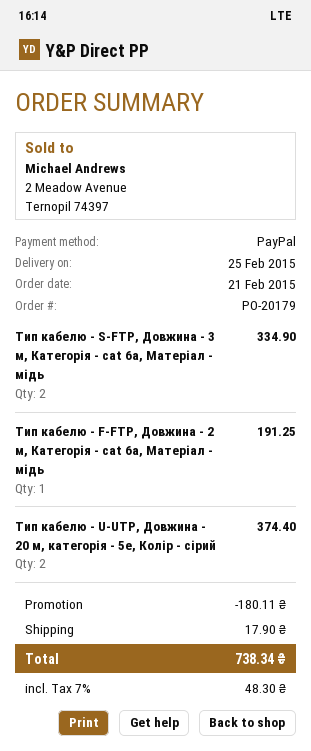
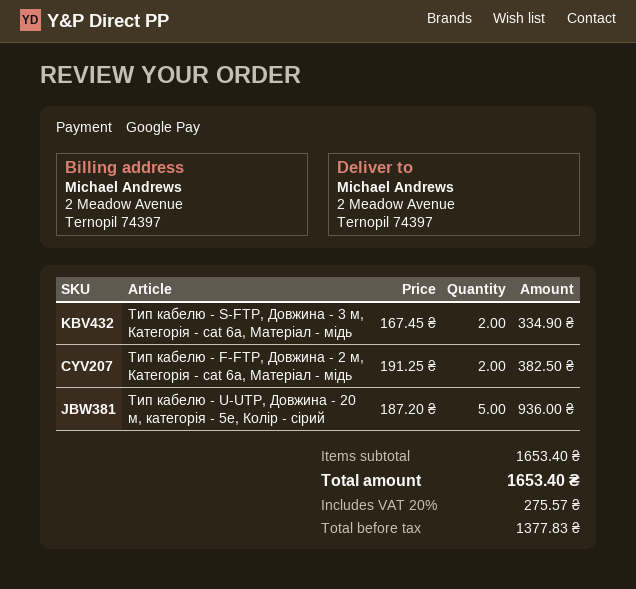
payment method: PayPal -> Google Pay
Тип кабелю - F-FTP, Довжина - 2 м, Категорія - cat 6a, Матеріал - мідь: 1 for 191.25 -> 2 for 382.50
Тип кабелю - U-UTP, Довжина - 20 м, категорія - 5е, Колір - сірий: 2 for 374.40 -> 5 for 936.00
discount: 180.11 -> none
shipping: 17.90 -> none
tax: 7% = 48.30 -> 20% = 275.57
total: 738.34 -> 1653.40

